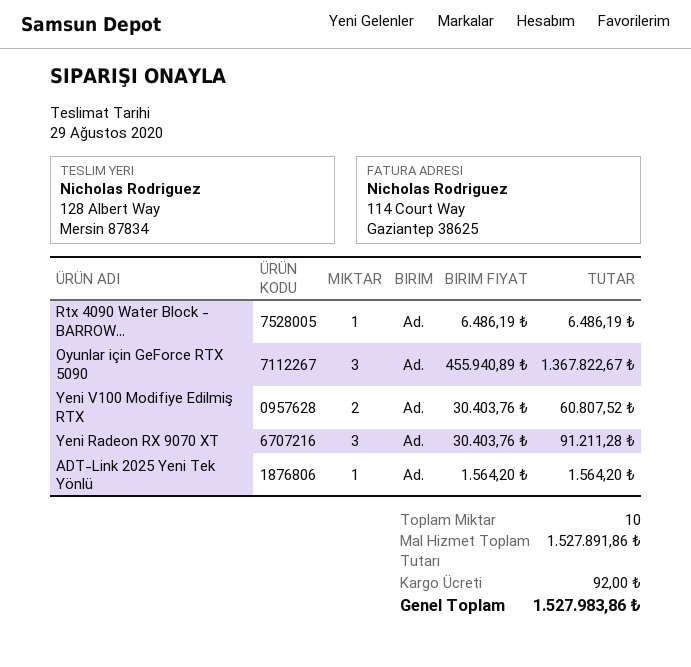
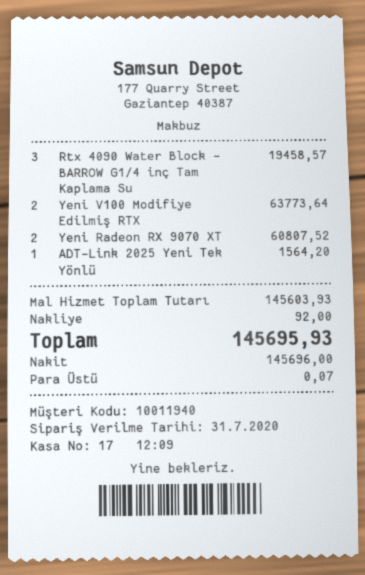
Rtx 4090 Water Block - BARROW...: 1 for 6486.19 -> 3 for 19458.57
Oyunlar için GeForce RTX 5090: 3 for 1367822.67 -> none
Yeni V100 Modifiye Edilmiş RTX: 2 for 60807.52 -> 2 for 63773.64
Yeni Radeon RX 9070 XT: 3 for 91211.28 -> 2 for 60807.52
subtotal: 1527891.86 -> 145603.93
total: 1527983.86 -> 145695.93

